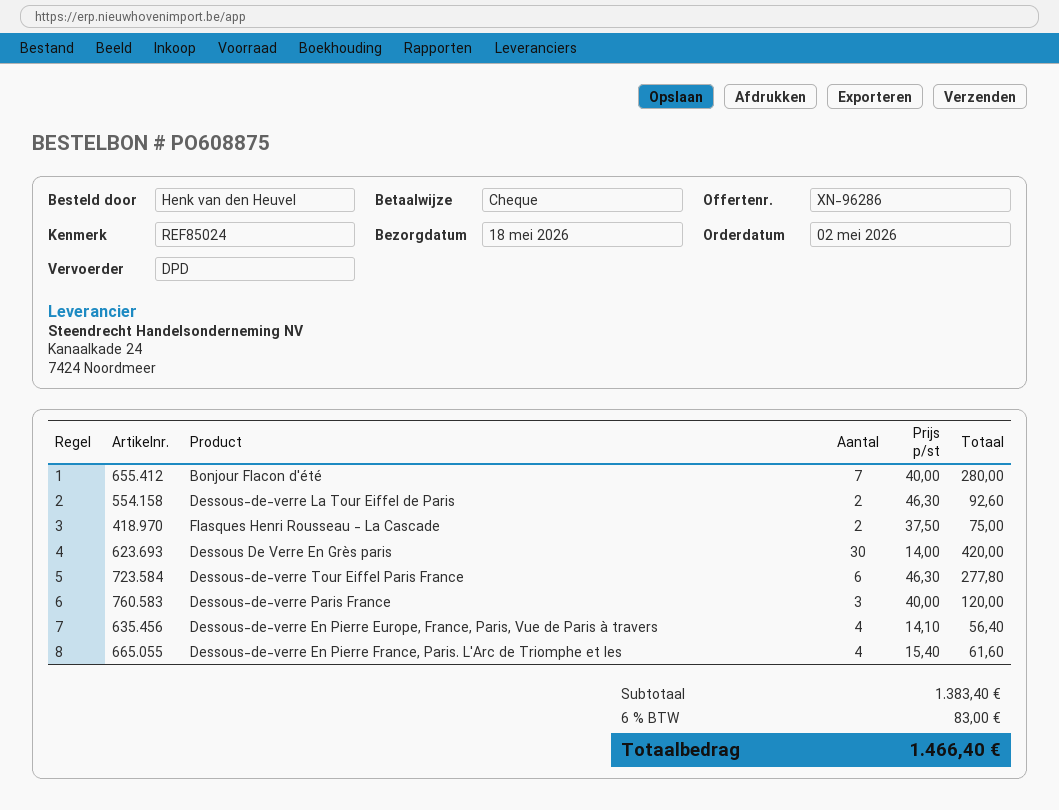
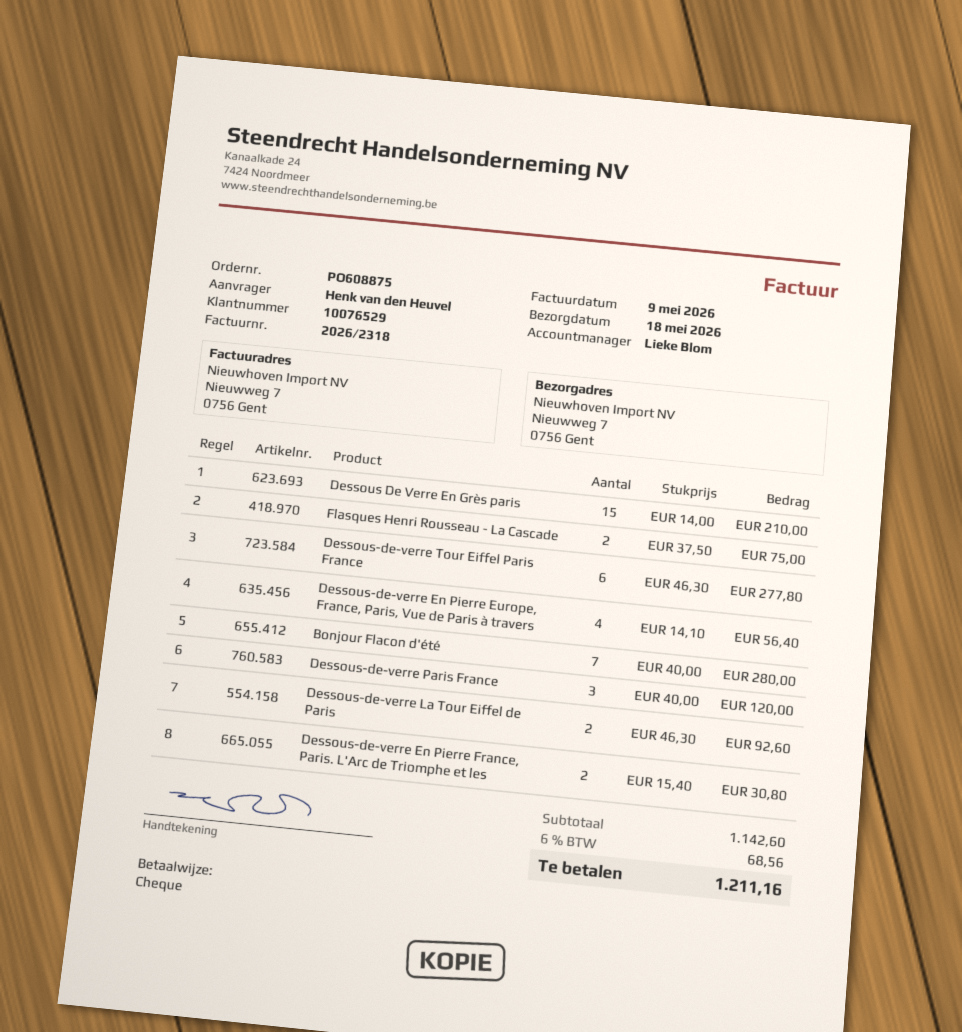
Dessous De Verre En Grès paris: 30 x 14.00 = 420.00 -> 15 x 14.00 = 210.00
Dessous-de-verre En Pierre France, Paris. L'Arc de Triomphe et les: 4 x 15.40 = 61.60 -> 2 x 15.40 = 30.80
subtotal: 1383.40 -> 1142.60
tax: 6% = 83.00 -> 6% = 68.56
total: 1466.40 -> 1211.16

